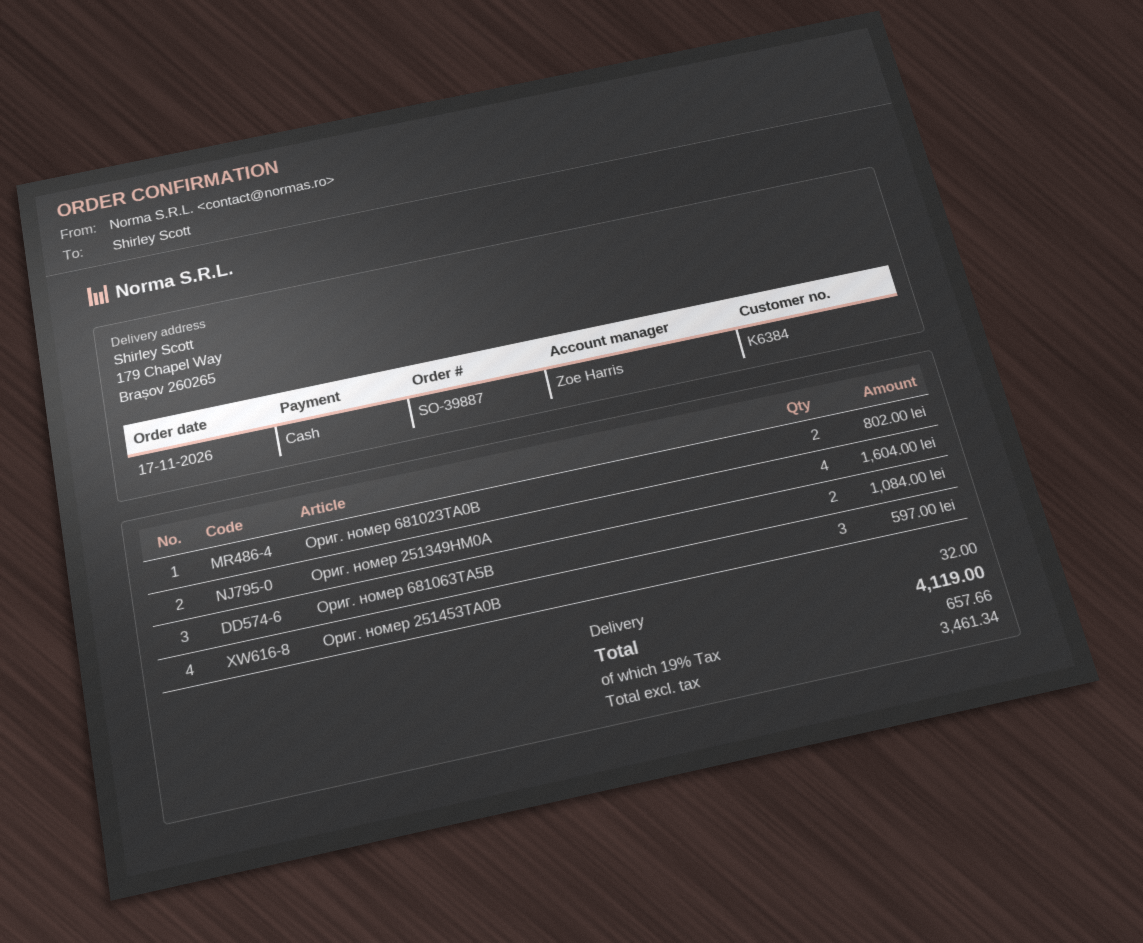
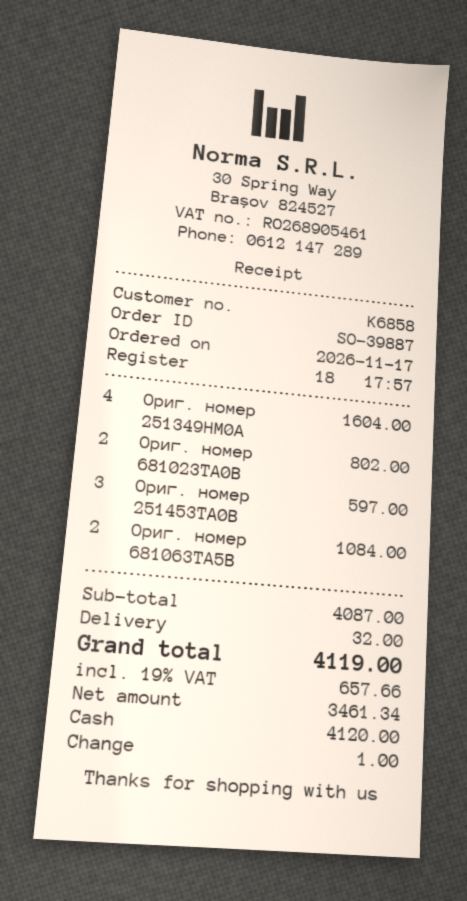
customer number: K6384 -> K6858

